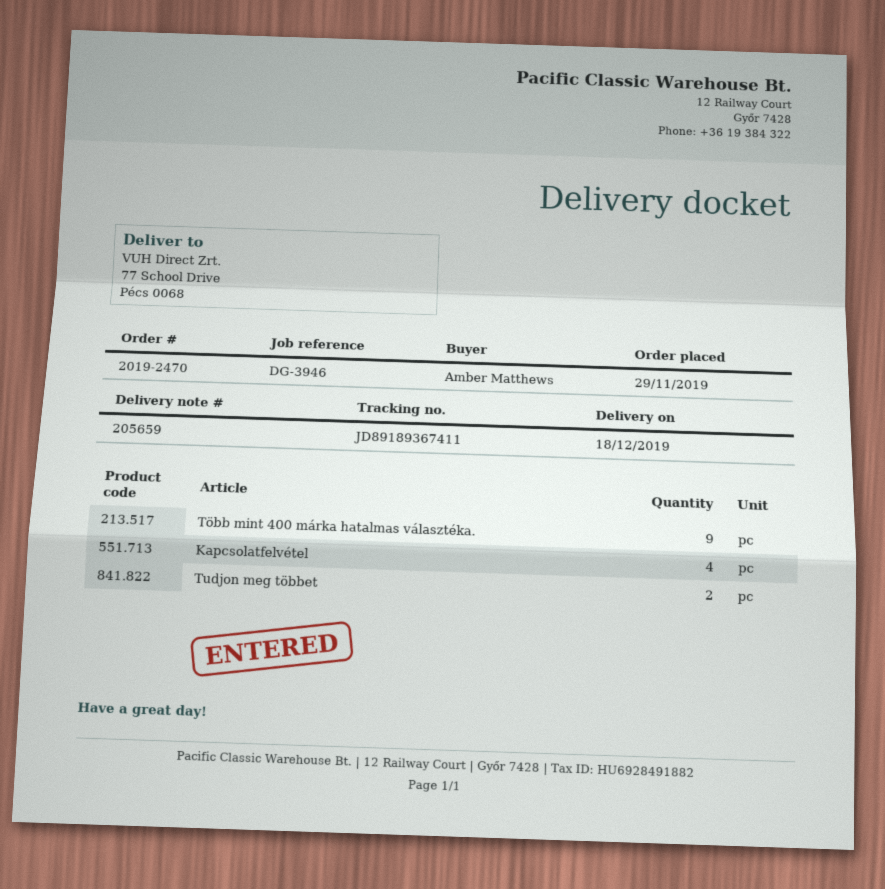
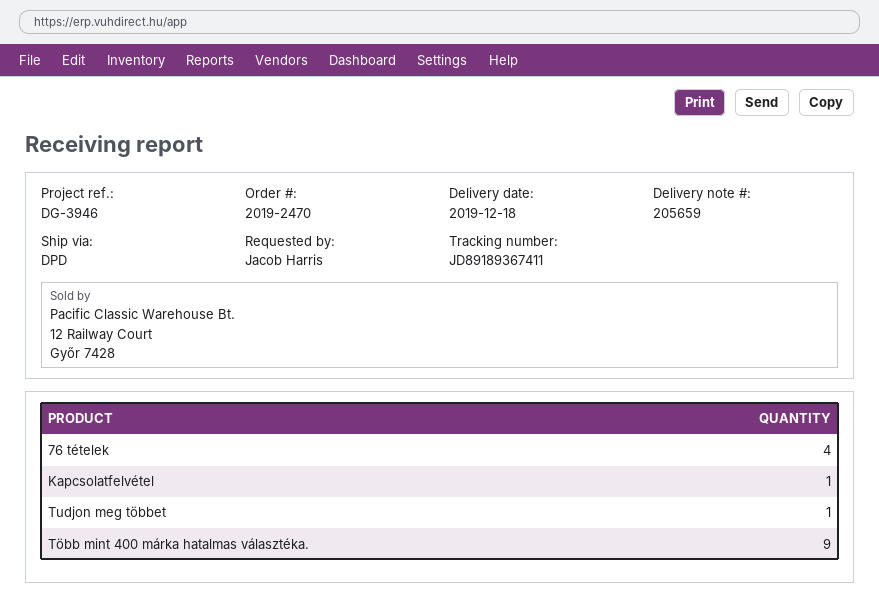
ordered by: Amber Matthews -> Jacob Harris
Kapcsolatfelvétel: 4 -> 1
Tudjon meg többet: 2 -> 1
76 tételek: none -> 4

